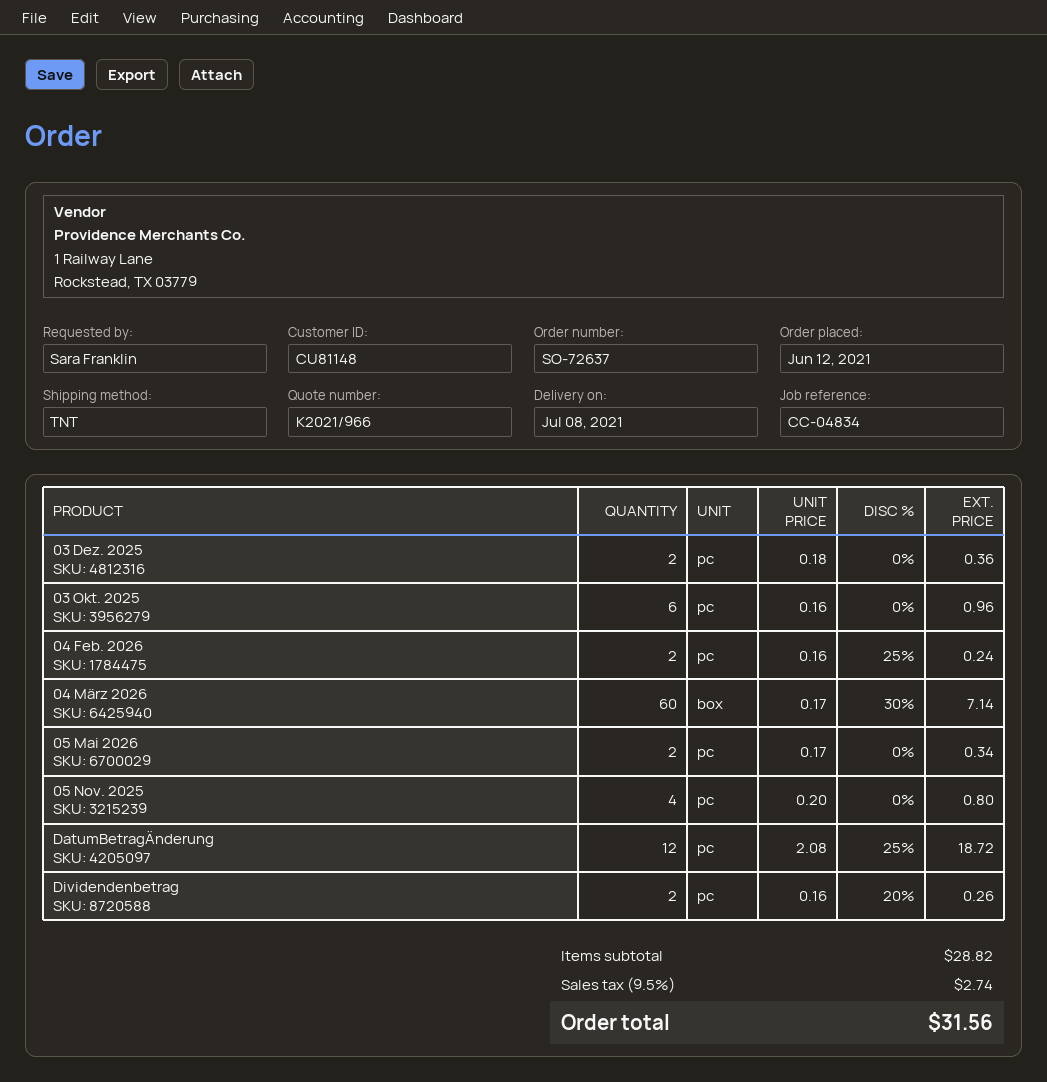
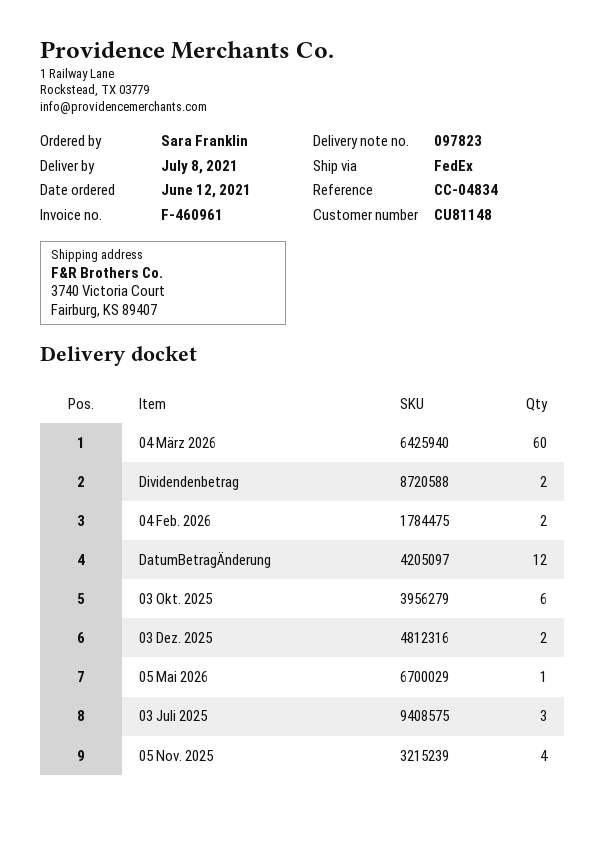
shipping method: TNT -> FedEx
05 Mai 2026: 2 -> 1
03 Juli 2025: none -> 3

